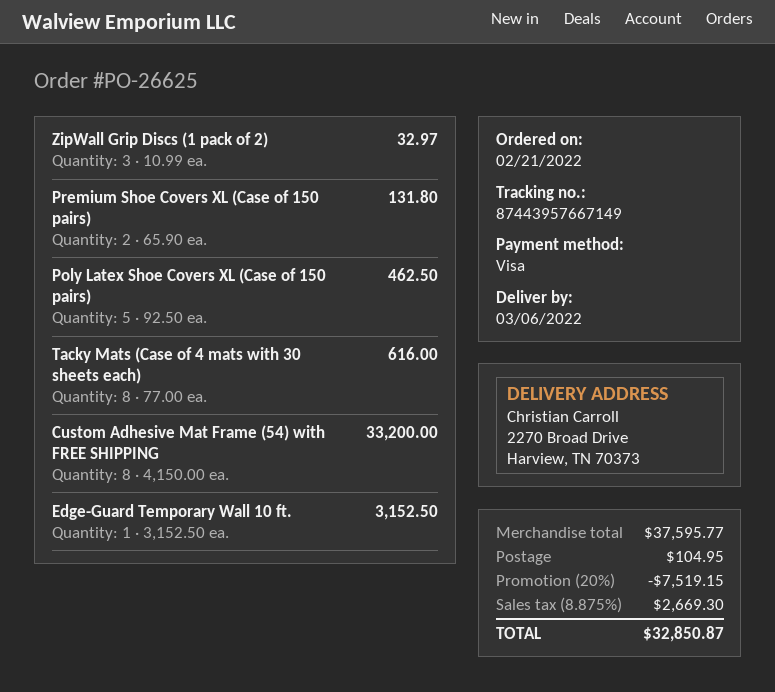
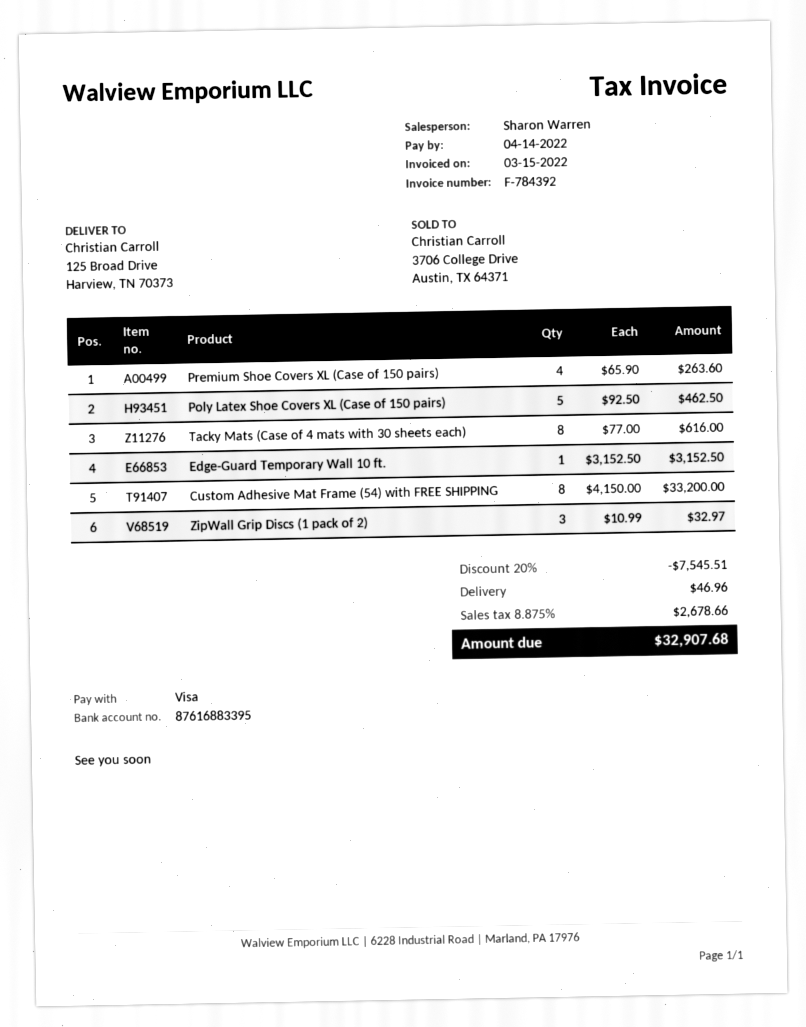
ship to: 2270 Broad Drive, Harview, TN 70373 -> 125 Broad Drive, Harview, TN 70373
Premium Shoe Covers XL (Case of 150 pairs): 2 x 65.90 = 131.80 -> 4 x 65.90 = 263.60
discount: 20% = 7519.15 -> 20% = 7545.51
shipping: 104.95 -> 46.96
tax: 8.875% = 2669.30 -> 8.875% = 2678.66
total: 32850.87 -> 32907.68

